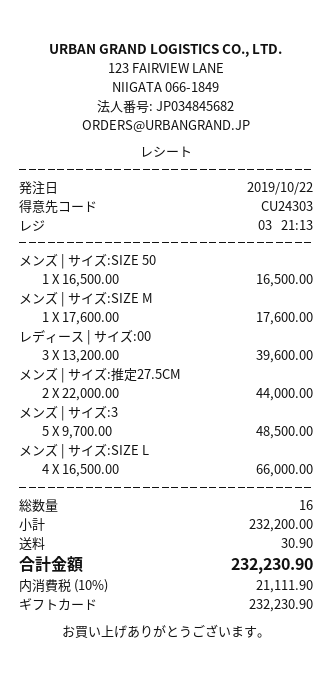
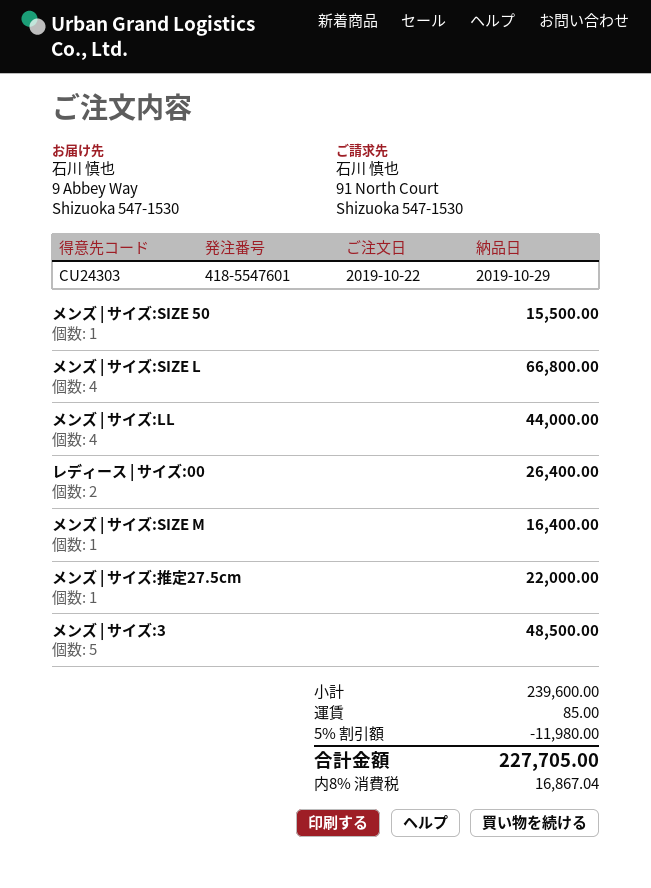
メンズ | サイズ:SIZE 50: 1 for 16500.00 -> 1 for 15500.00
メンズ | サイズ:SIZE M: 1 for 17600.00 -> 1 for 16400.00
レディース | サイズ:00: 3 for 39600.00 -> 2 for 26400.00
メンズ | サイズ:推定27.5CM: 2 for 44000.00 -> 1 for 22000.00
メンズ | サイズ:SIZE L: 4 for 66000.00 -> 4 for 66800.00
メンズ | サイズ:LL: none -> 4 for 44000.00
subtotal: 232200.00 -> 239600.00
discount: none -> 5% = 11980.00
shipping: 30.90 -> 85.00
tax: 10% = 21111.90 -> 8% = 16867.04
total: 232230.90 -> 227705.00

